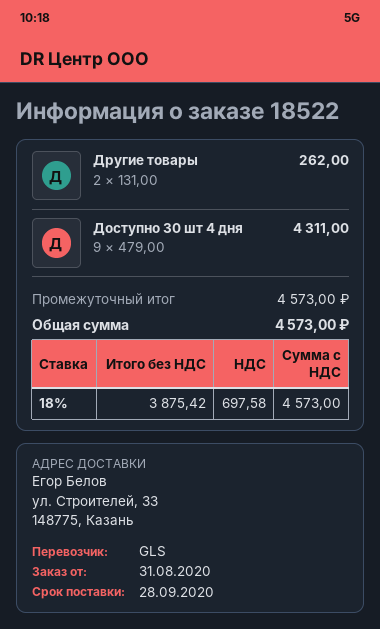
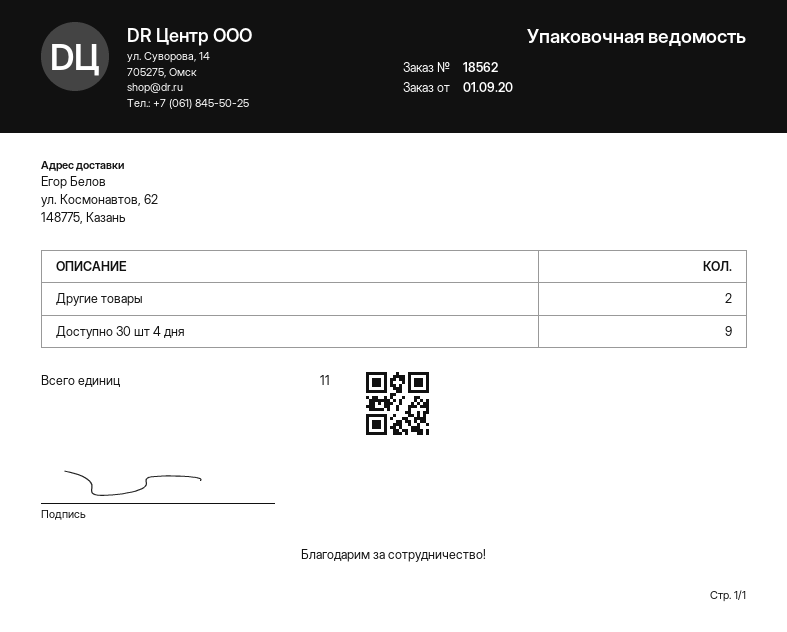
order number: 18522 -> 18562
order date: 2020-08-31 -> 2020-09-01
ship to: ул. Строителей, 33, 148775, Казань -> ул. Космонавтов, 62, 148775, Казань

